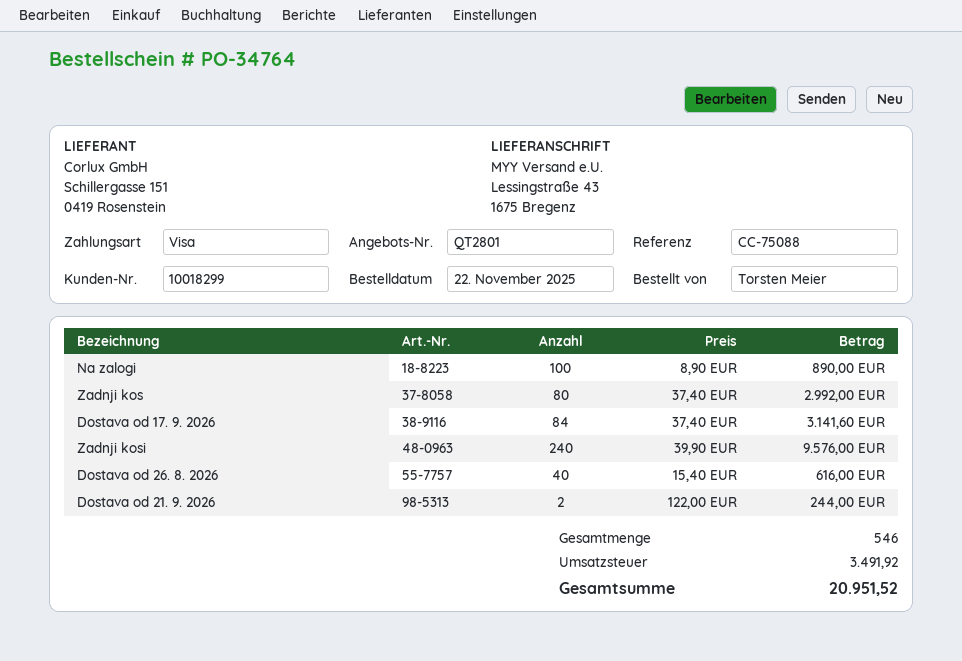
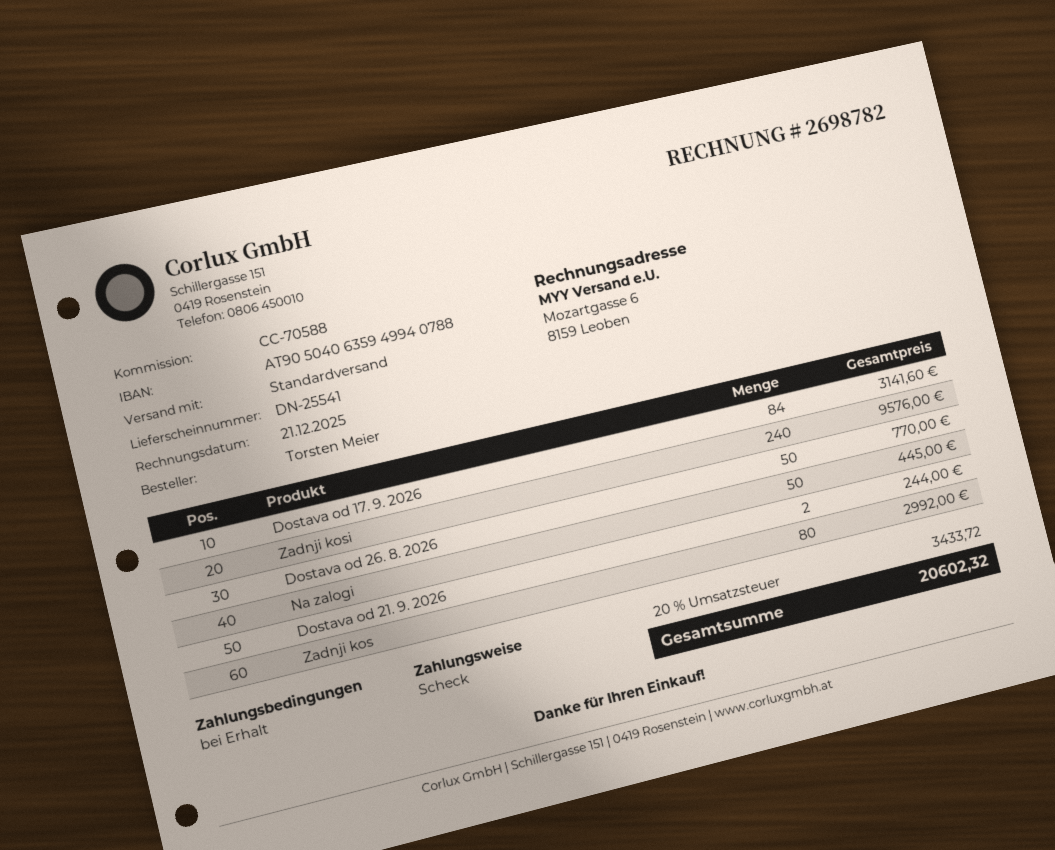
reference: CC-75088 -> CC-70588
payment method: Visa -> cheque
Na zalogi: 100 for 890.00 -> 50 for 445.00
Dostava od 26. 8. 2026: 40 for 616.00 -> 50 for 770.00
tax: 3491.92 -> 3433.72
total: 20951.52 -> 20602.32

